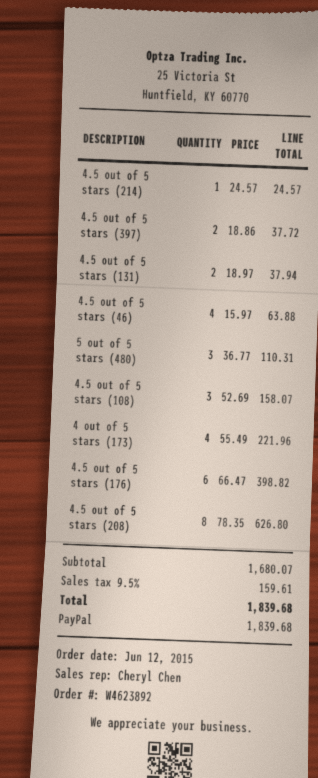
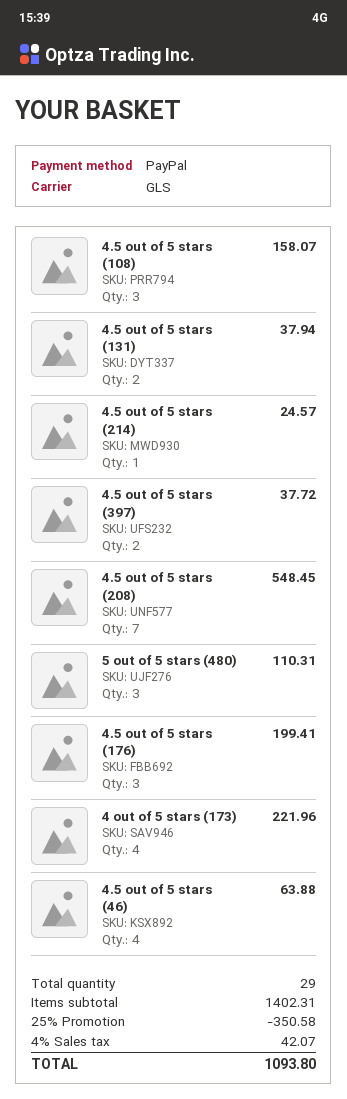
4.5 out of 5 stars (176): 6 for 398.82 -> 3 for 199.41
4.5 out of 5 stars (208): 8 for 626.80 -> 7 for 548.45
subtotal: 1680.07 -> 1402.31
discount: none -> 25% = 350.58
tax: 9.5% = 159.61 -> 4% = 42.07
total: 1839.68 -> 1093.80

